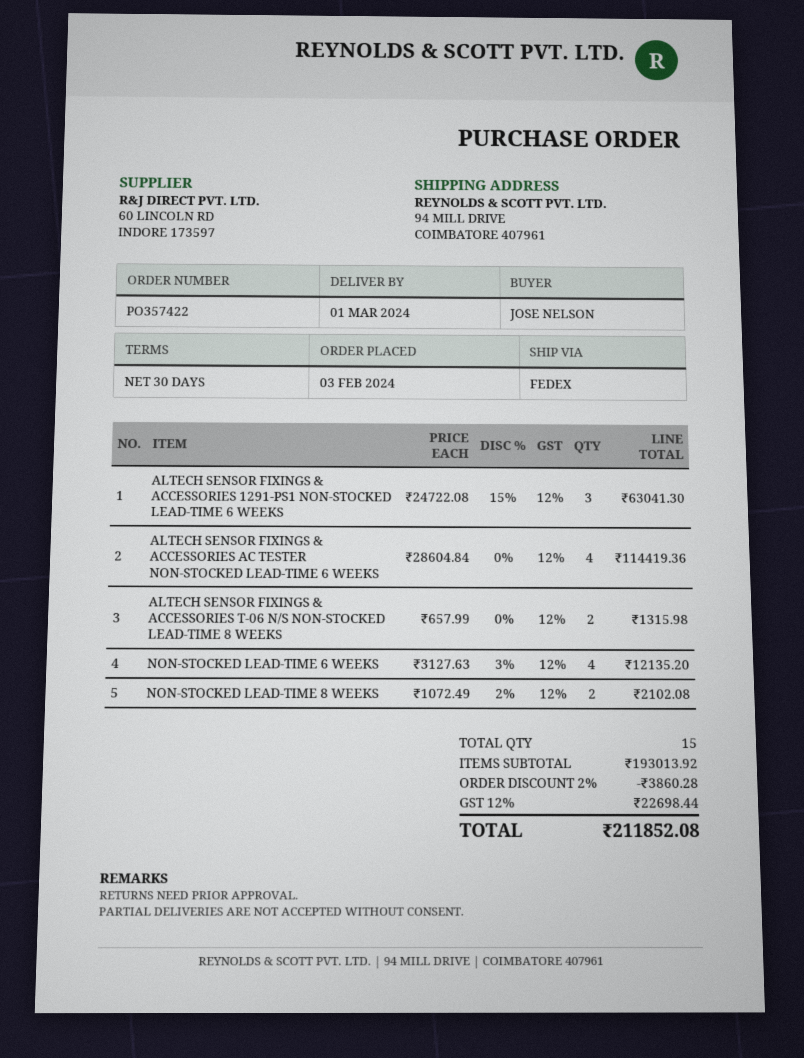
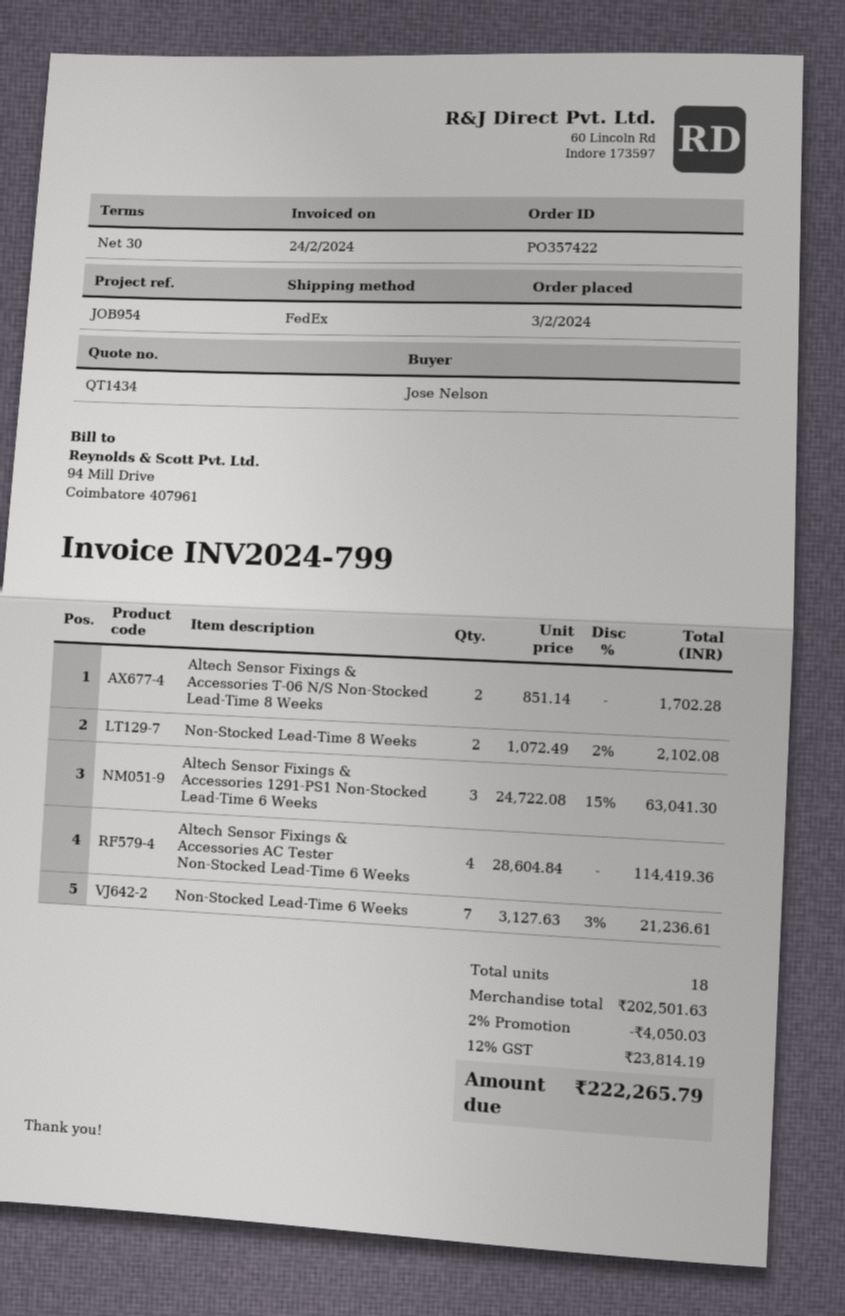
ALTECH SENSOR FIXINGS & ACCESSORIES T-06 N/S NON-STOCKED LEAD-TIME 8 WEEKS: 2 x 657.99 = 1315.98 -> 2 x 851.14 = 1702.28
NON-STOCKED LEAD-TIME 6 WEEKS: 4 x 3127.63 - 3% = 12135.20 -> 7 x 3127.63 - 3% = 21236.61
total quantity: 15 -> 18
subtotal: 193013.92 -> 202501.63
discount: 2% = 3860.28 -> 2% = 4050.03
tax: 12% = 22698.44 -> 12% = 23814.19
total: 211852.08 -> 222265.79

